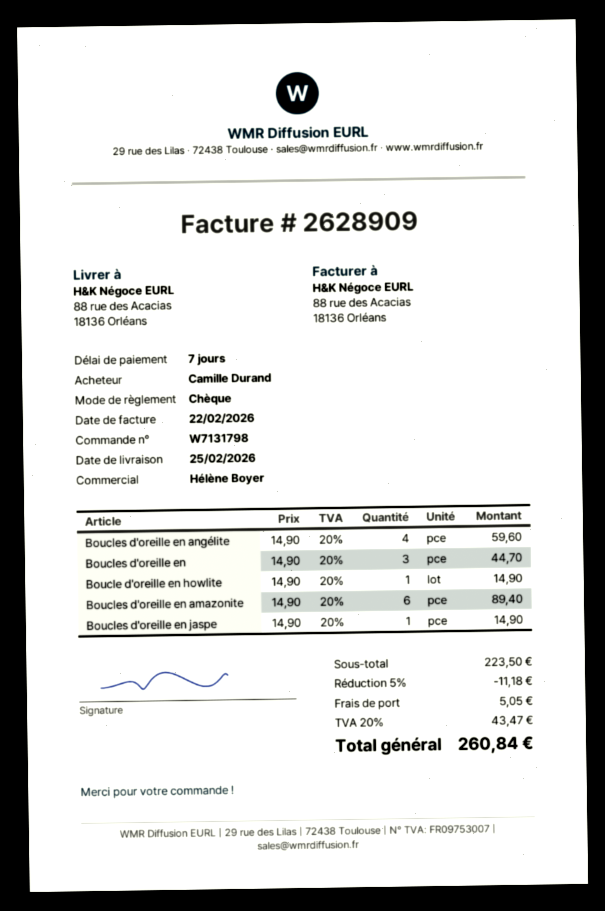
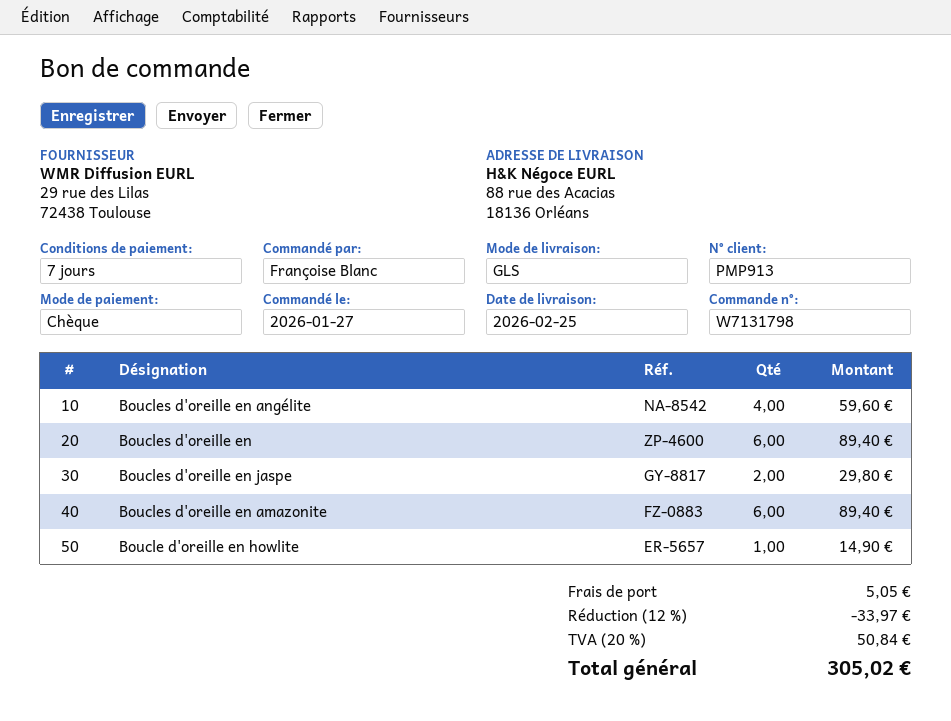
ordered by: Camille Durand -> Françoise Blanc
Boucles d'oreille en: 3 for 44.70 -> 6 for 89.40
Boucles d'oreille en jaspe: 1 for 14.90 -> 2 for 29.80
discount: 5% = 11.18 -> 12% = 33.97
tax: 20% = 43.47 -> 20% = 50.84
total: 260.84 -> 305.02

